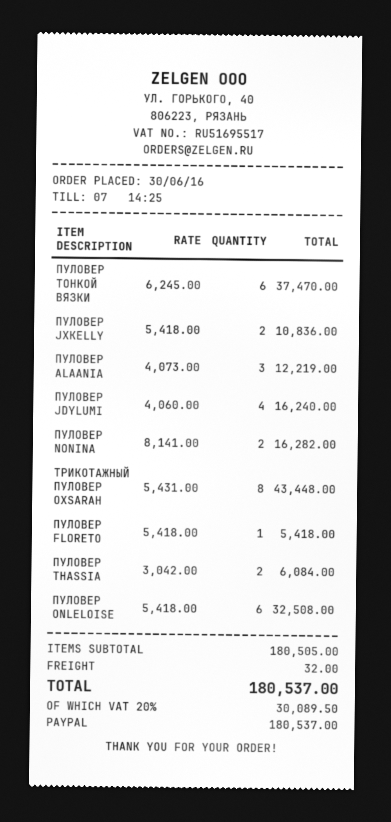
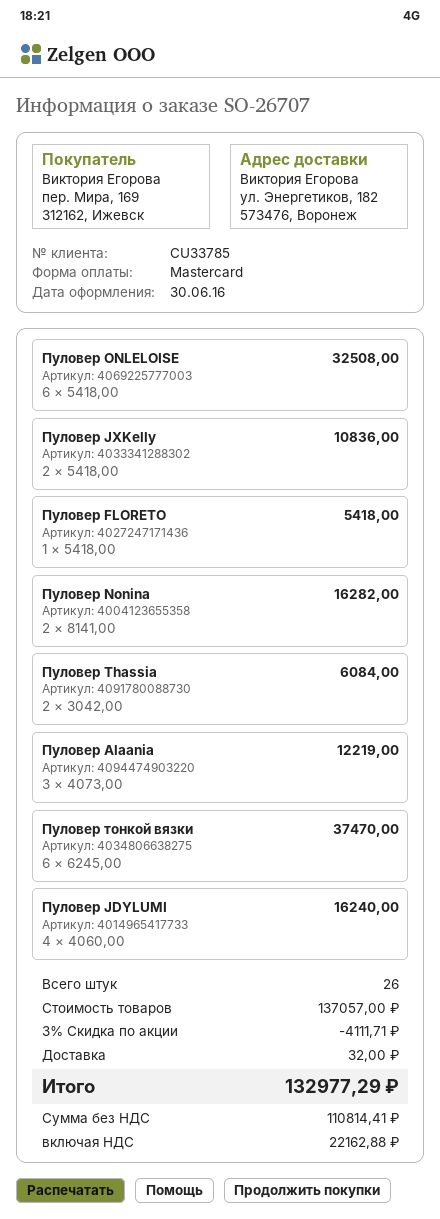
payment method: PayPal -> Mastercard
ТРИКОТАЖНЫЙ ПУЛОВЕР OXSARAH: 8 x 5431.00 = 43448.00 -> none
subtotal: 180505.00 -> 137057.00
discount: none -> 3% = 4111.71
tax: 30089.50 -> 22162.88
total: 180537.00 -> 132977.29

